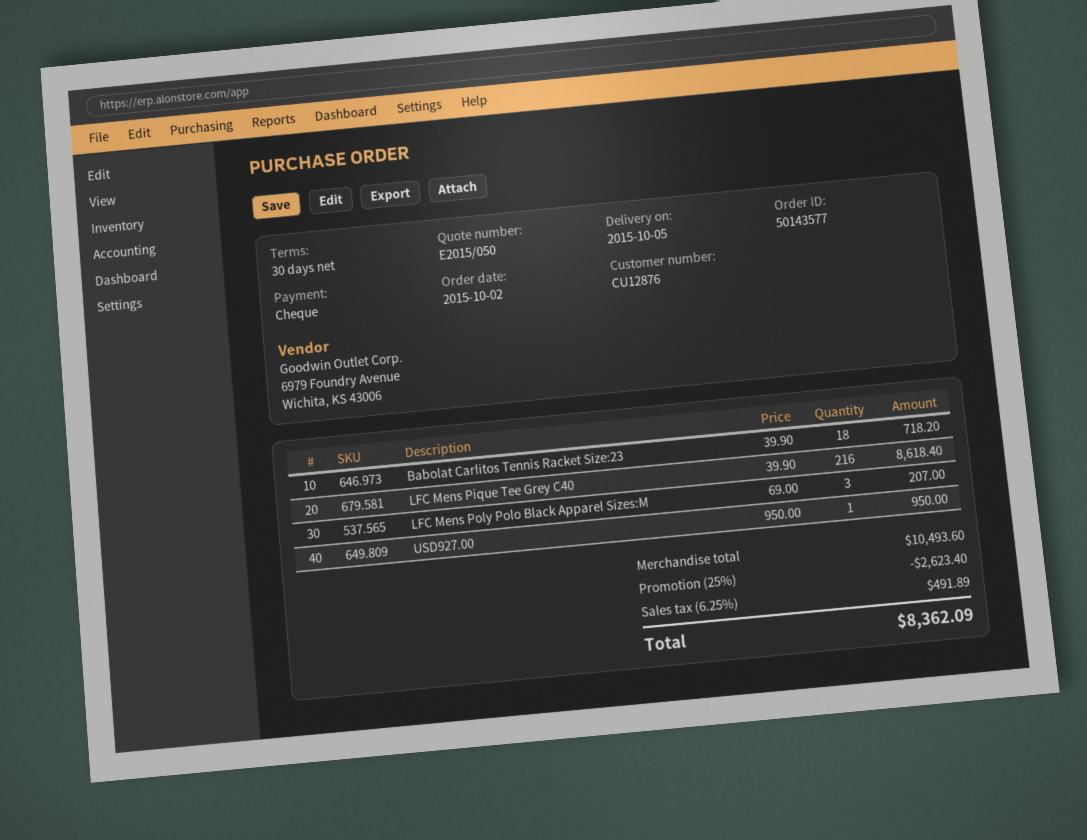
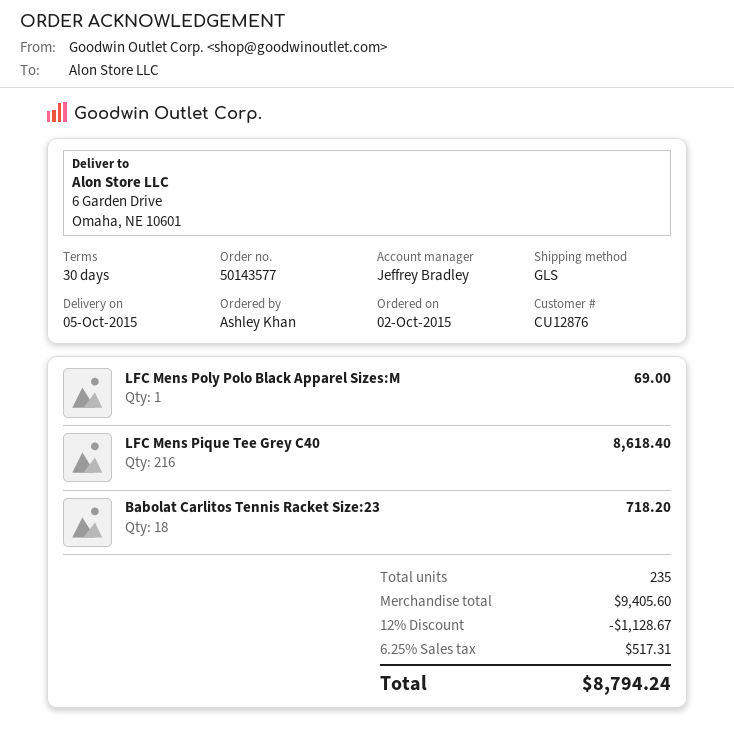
LFC Mens Poly Polo Black Apparel Sizes:M: 3 for 207.00 -> 1 for 69.00
USD927.00: 1 for 950.00 -> none
subtotal: 10493.60 -> 9405.60
discount: 25% = 2623.40 -> 12% = 1128.67
tax: 6.25% = 491.89 -> 6.25% = 517.31
total: 8362.09 -> 8794.24

